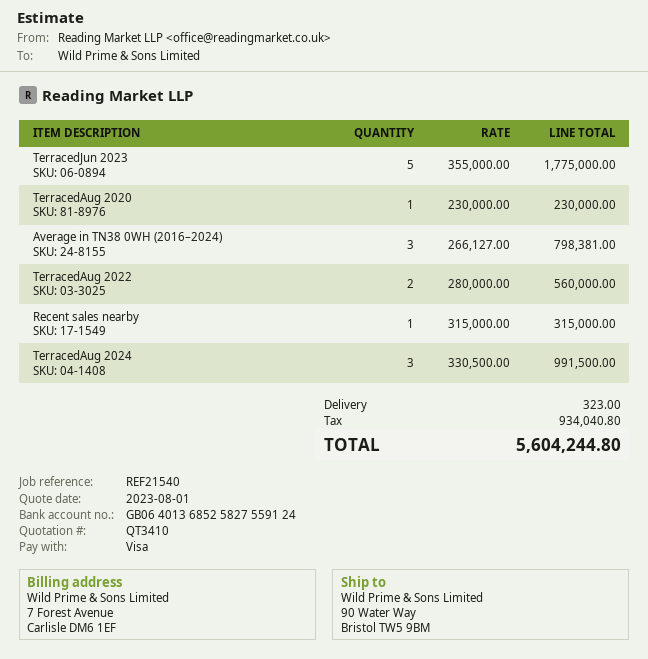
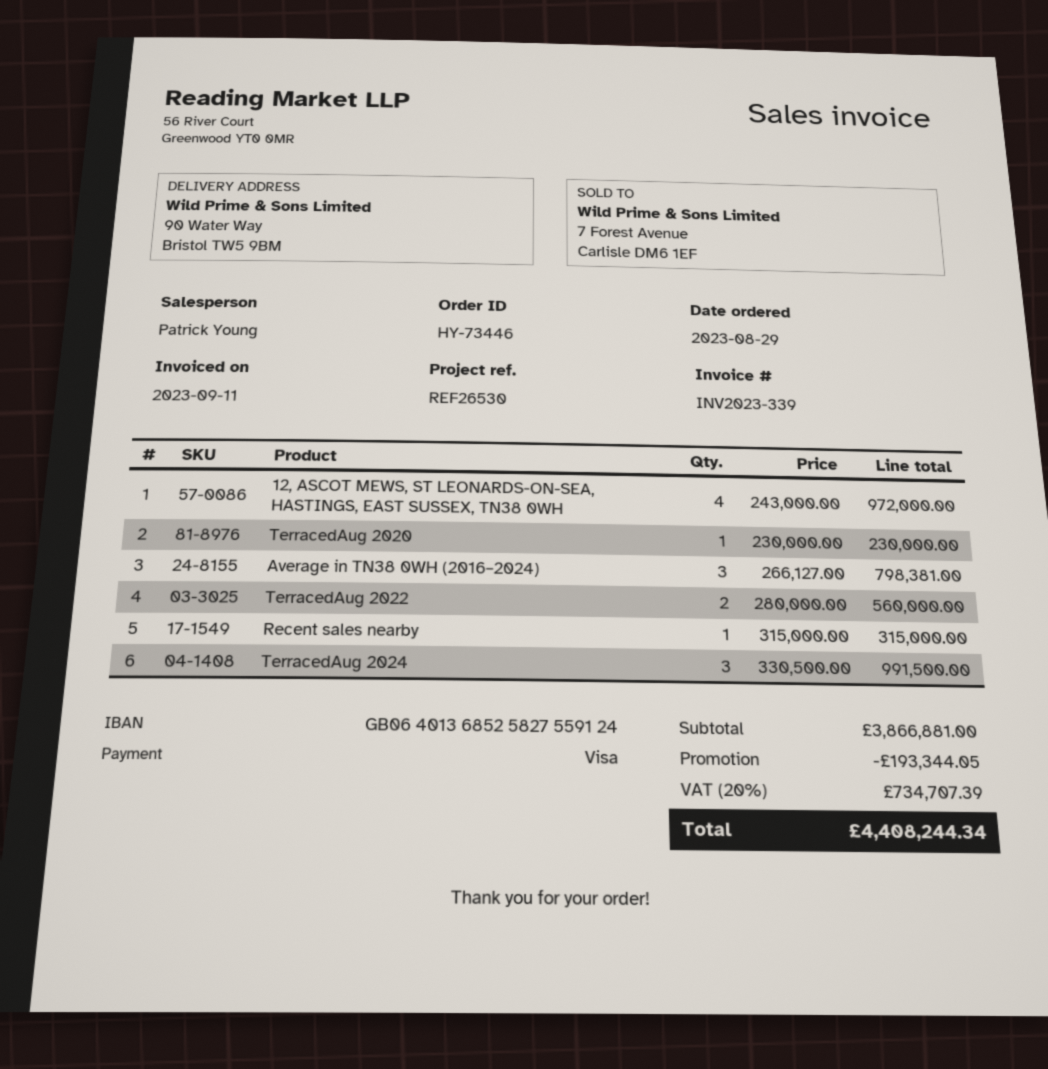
reference: REF21540 -> REF26530
TerracedJun 2023: 5 x 355000.00 = 1775000.00 -> none
12, ASCOT MEWS, ST LEONARDS-ON-SEA, HASTINGS, EAST SUSSEX, TN38 0WH: none -> 4 x 243000.00 = 972000.00
discount: none -> 193344.05
shipping: 323.00 -> none
tax: 934040.80 -> 734707.39
total: 5604244.80 -> 4408244.34

